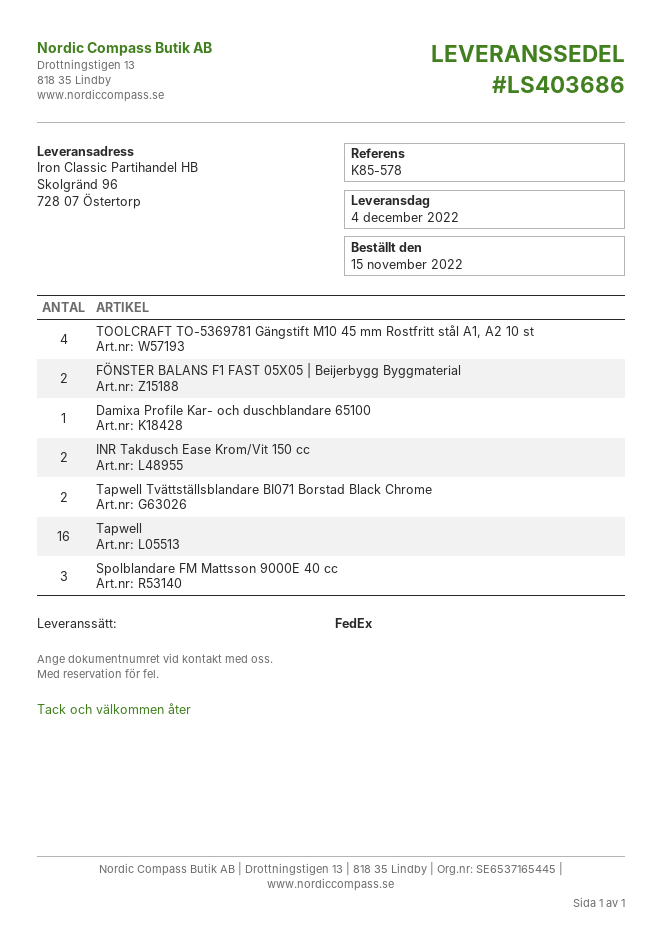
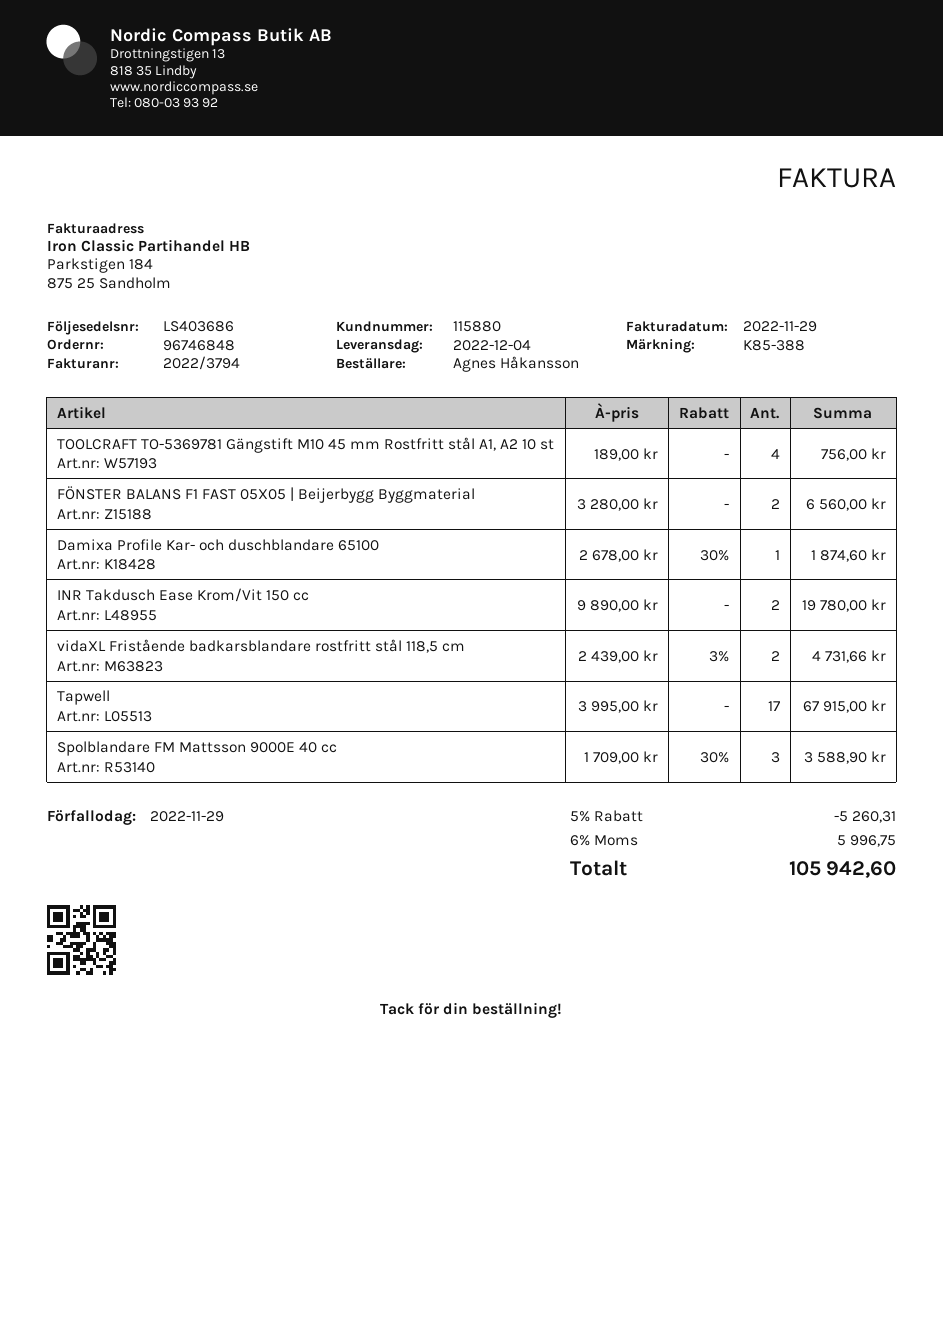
reference: K85-578 -> K85-388
Tapwell Tvättställsblandare BI071 Borstad Black Chrome: 2 -> none
Tapwell: 16 -> 17
vidaXL Fristående badkarsblandare rostfritt stål 118,5 cm: none -> 2

